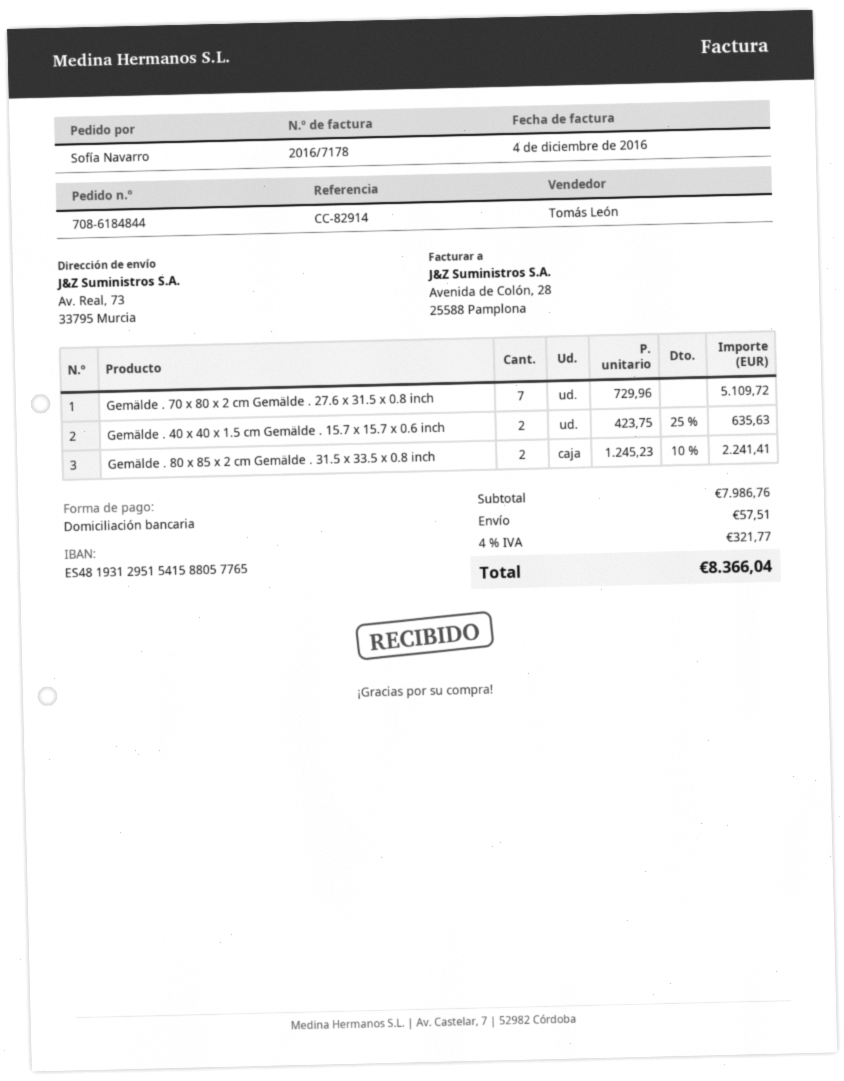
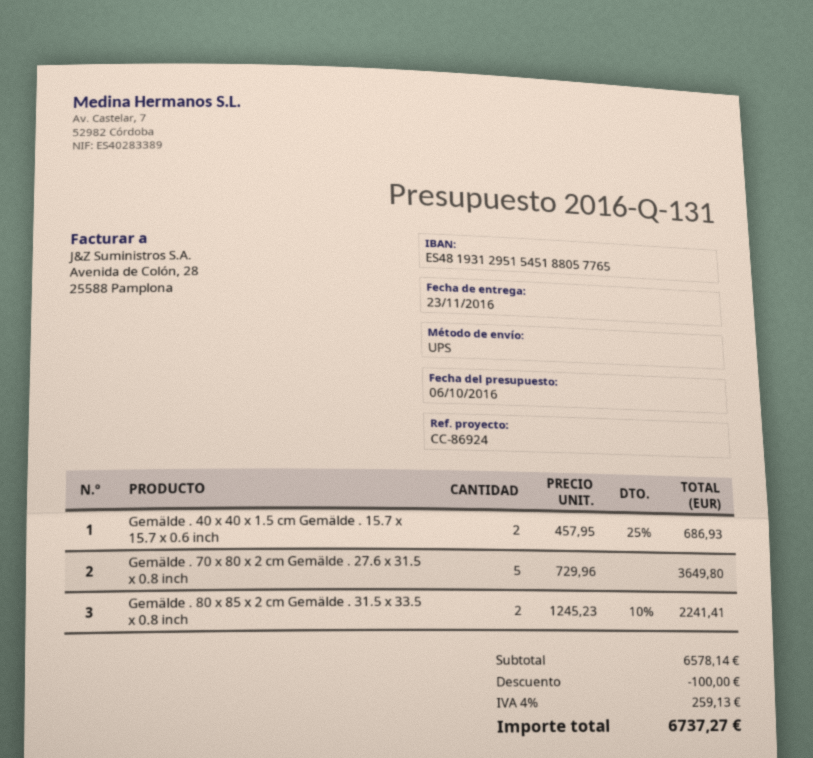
reference: CC-82914 -> CC-86924
bank account: ES4819312951541588057765 -> ES4819312951545188057765
Gemälde . 70 x 80 x 2 cm Gemälde . 27.6 x 31.5 x 0.8 inch: 7 x 729.96 = 5109.72 -> 5 x 729.96 = 3649.80
Gemälde . 40 x 40 x 1.5 cm Gemälde . 15.7 x 15.7 x 0.6 inch: 2 x 423.75 - 25% = 635.63 -> 2 x 457.95 - 25% = 686.93
subtotal: 7986.76 -> 6578.14
discount: none -> 100.00
shipping: 57.51 -> none
tax: 4% = 321.77 -> 4% = 259.13
total: 8366.04 -> 6737.27

